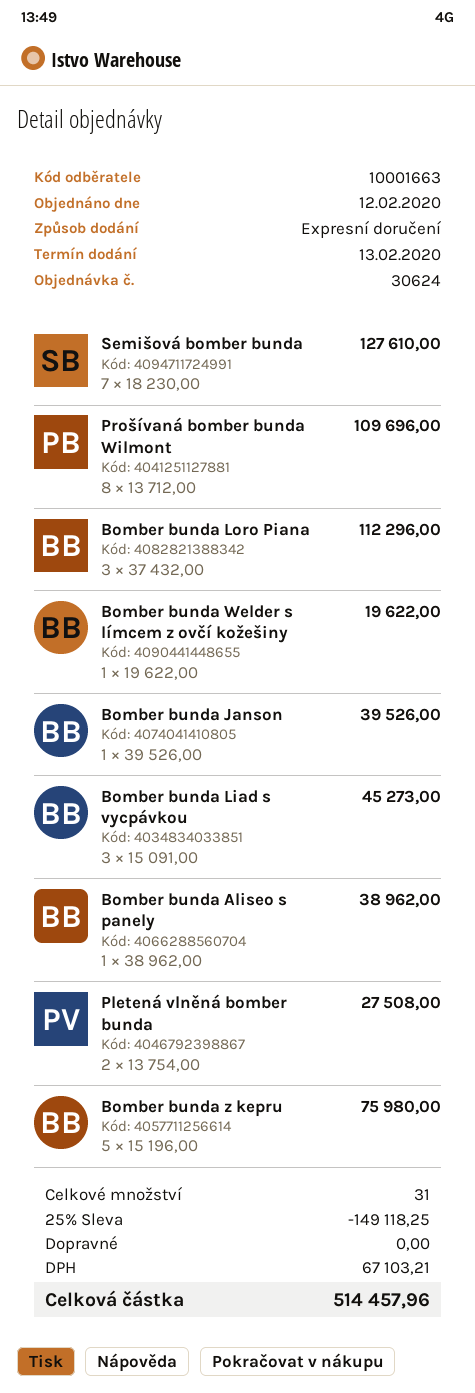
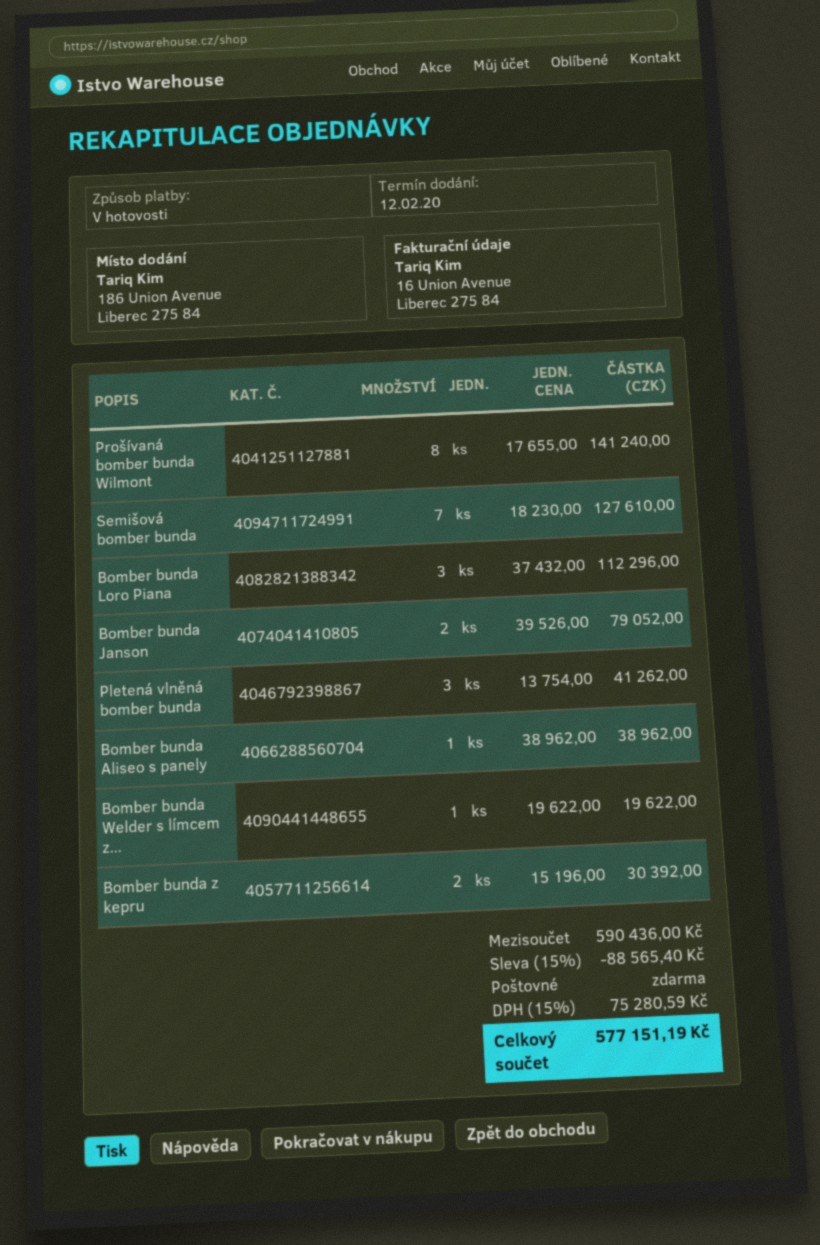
delivery date: 2020-02-13 -> 2020-02-12
Prošívaná bomber bunda Wilmont: 8 x 13712.00 = 109696.00 -> 8 x 17655.00 = 141240.00
Bomber bunda Janson: 1 x 39526.00 = 39526.00 -> 2 x 39526.00 = 79052.00
Bomber bunda Liad s vycpávkou: 3 x 15091.00 = 45273.00 -> none
Pletená vlněná bomber bunda: 2 x 13754.00 = 27508.00 -> 3 x 13754.00 = 41262.00
Bomber bunda z kepru: 5 x 15196.00 = 75980.00 -> 2 x 15196.00 = 30392.00
discount: 25% = 149118.25 -> 15% = 88565.40
tax: 67103.21 -> 75280.59
total: 514457.96 -> 577151.19

